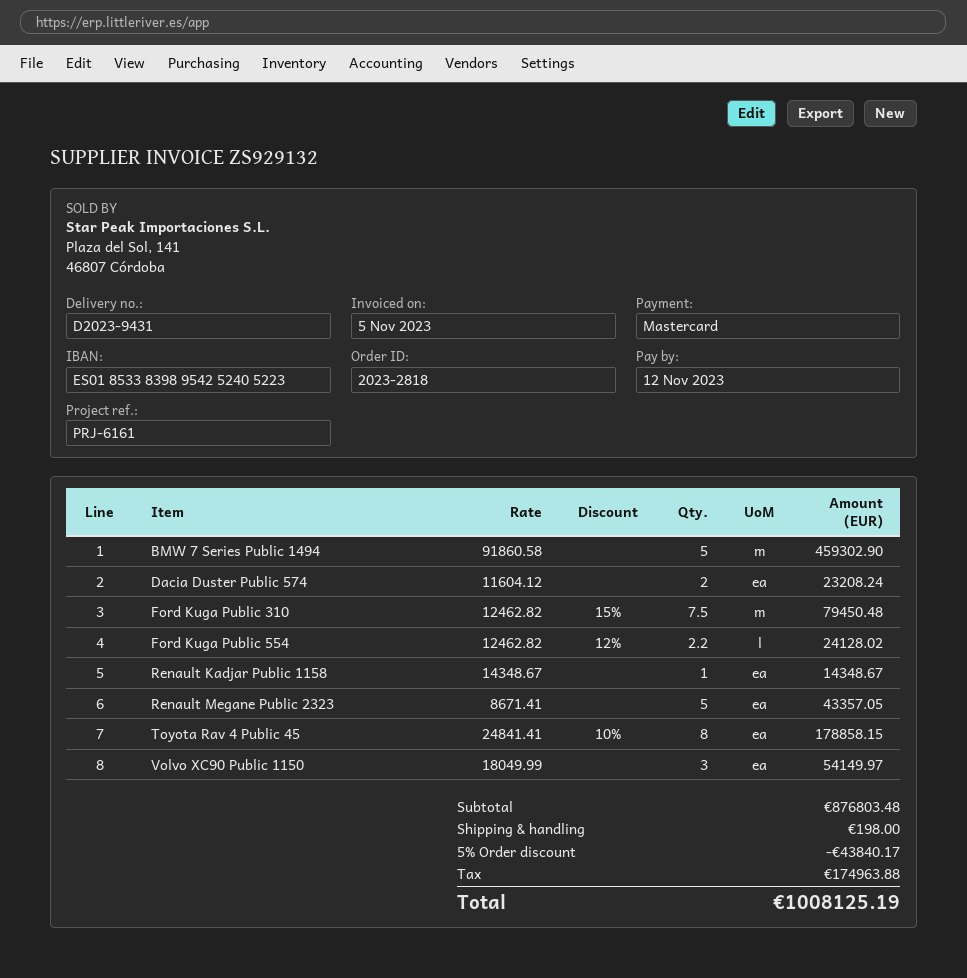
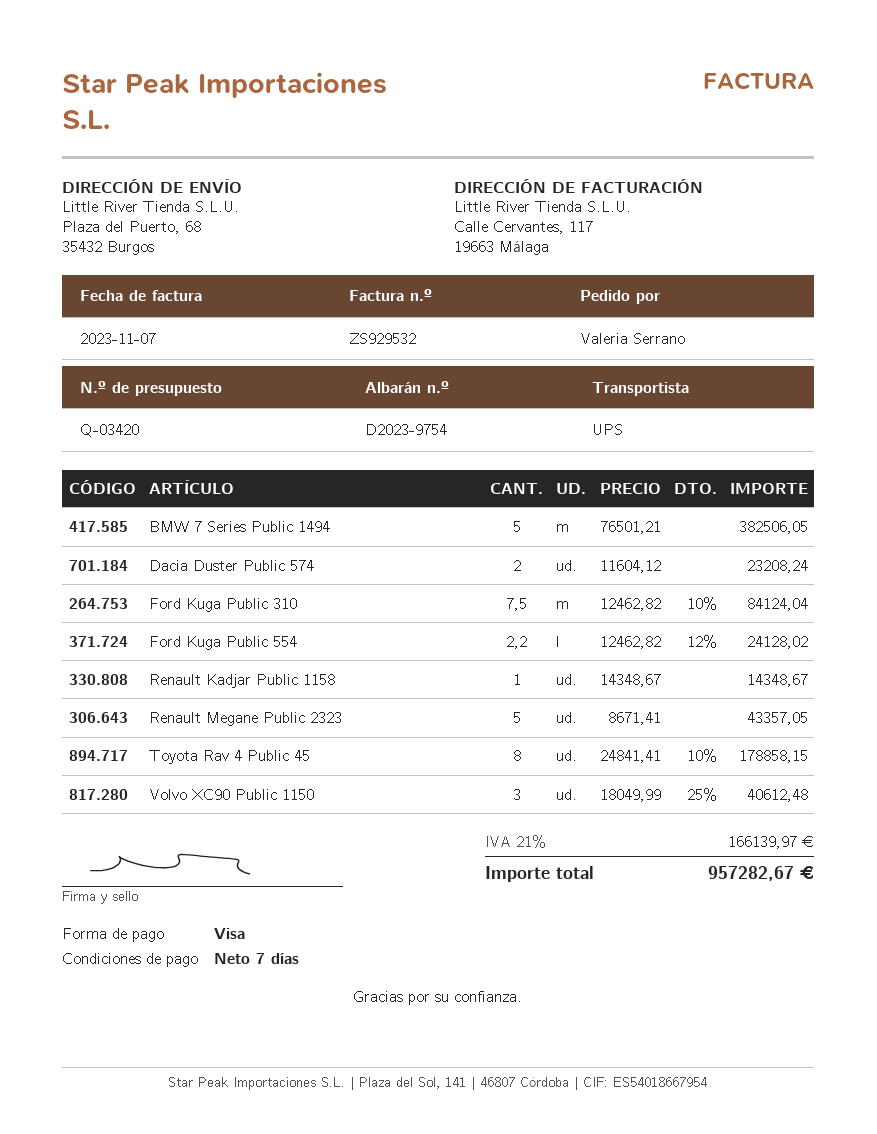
delivery note number: D2023-9431 -> D2023-9754
invoice number: ZS929132 -> ZS929532
invoice date: 2023-11-05 -> 2023-11-07
payment method: Mastercard -> Visa
BMW 7 Series Public 1494: 5 x 91860.58 = 459302.90 -> 5 x 76501.21 = 382506.05
Ford Kuga Public 310: 7.5 x 12462.82 - 15% = 79450.48 -> 7.5 x 12462.82 - 10% = 84124.04
Volvo XC90 Public 1150: 3 x 18049.99 = 54149.97 -> 3 x 18049.99 - 25% = 40612.48
discount: 5% = 43840.17 -> none
shipping: 198.00 -> none
tax: 174963.88 -> 166139.97
total: 1008125.19 -> 957282.67

